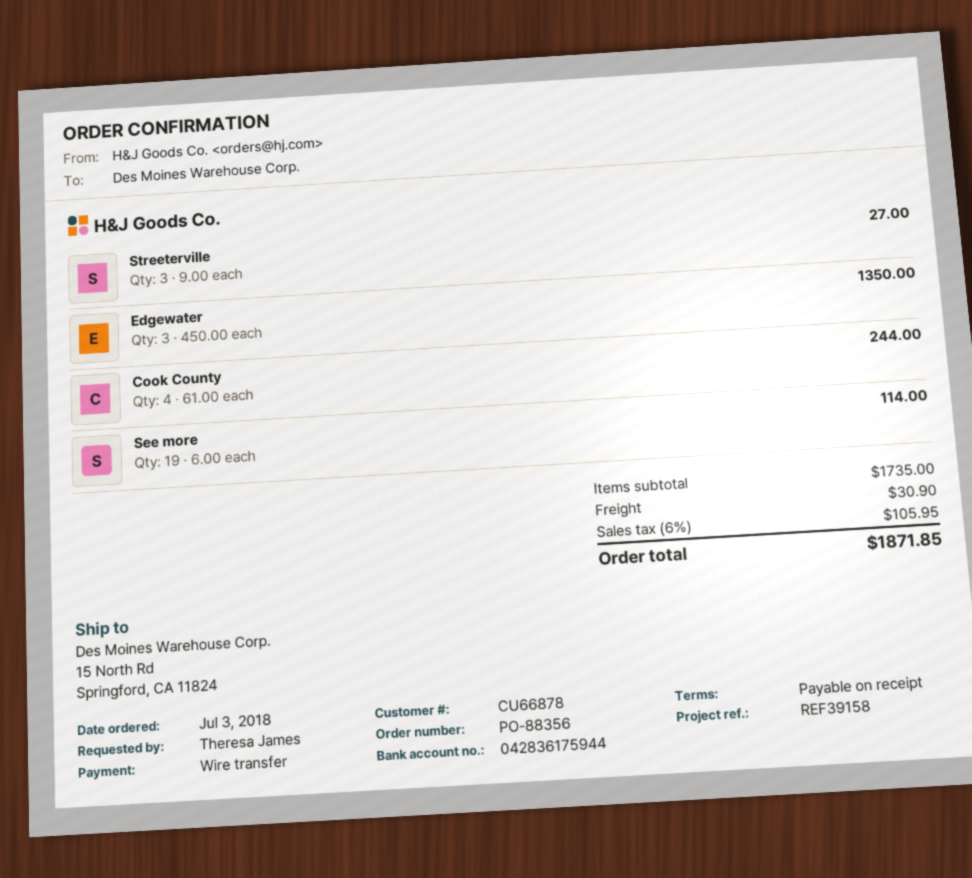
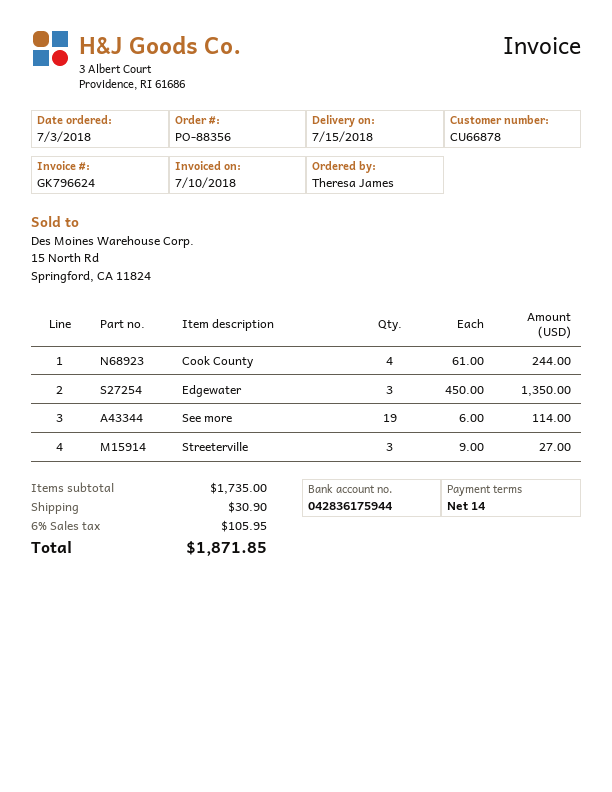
payment terms: on receipt -> 14 days

